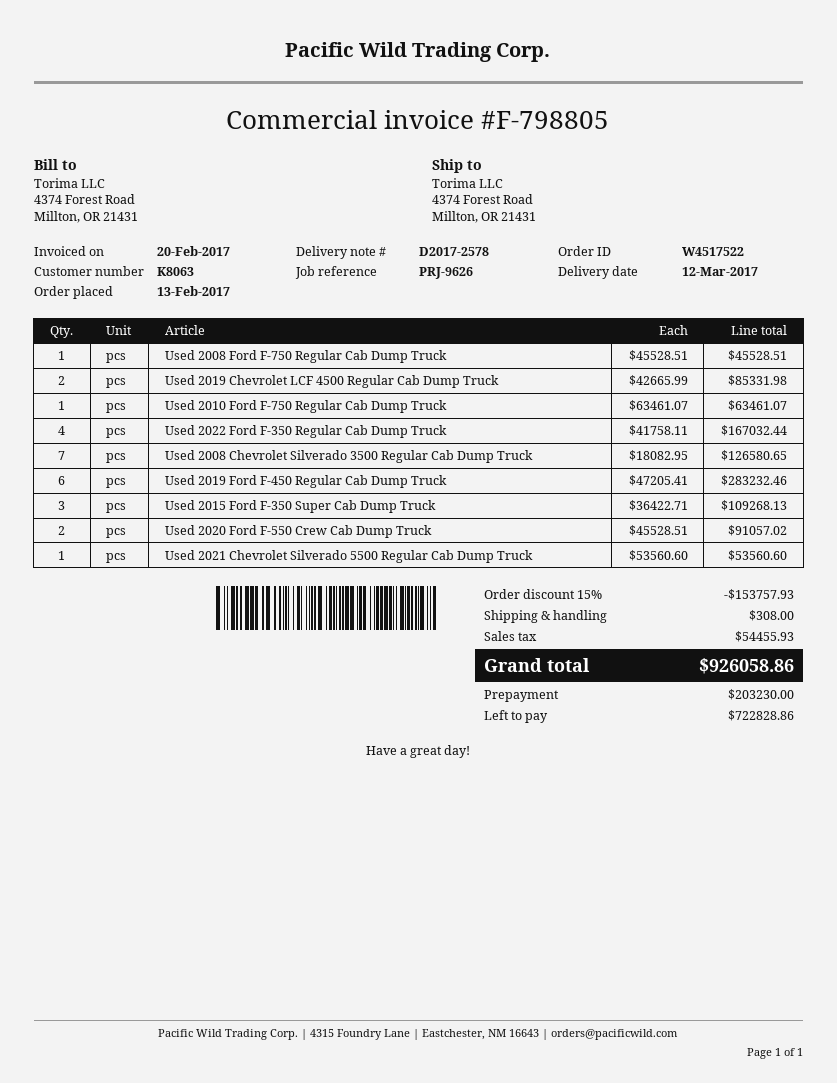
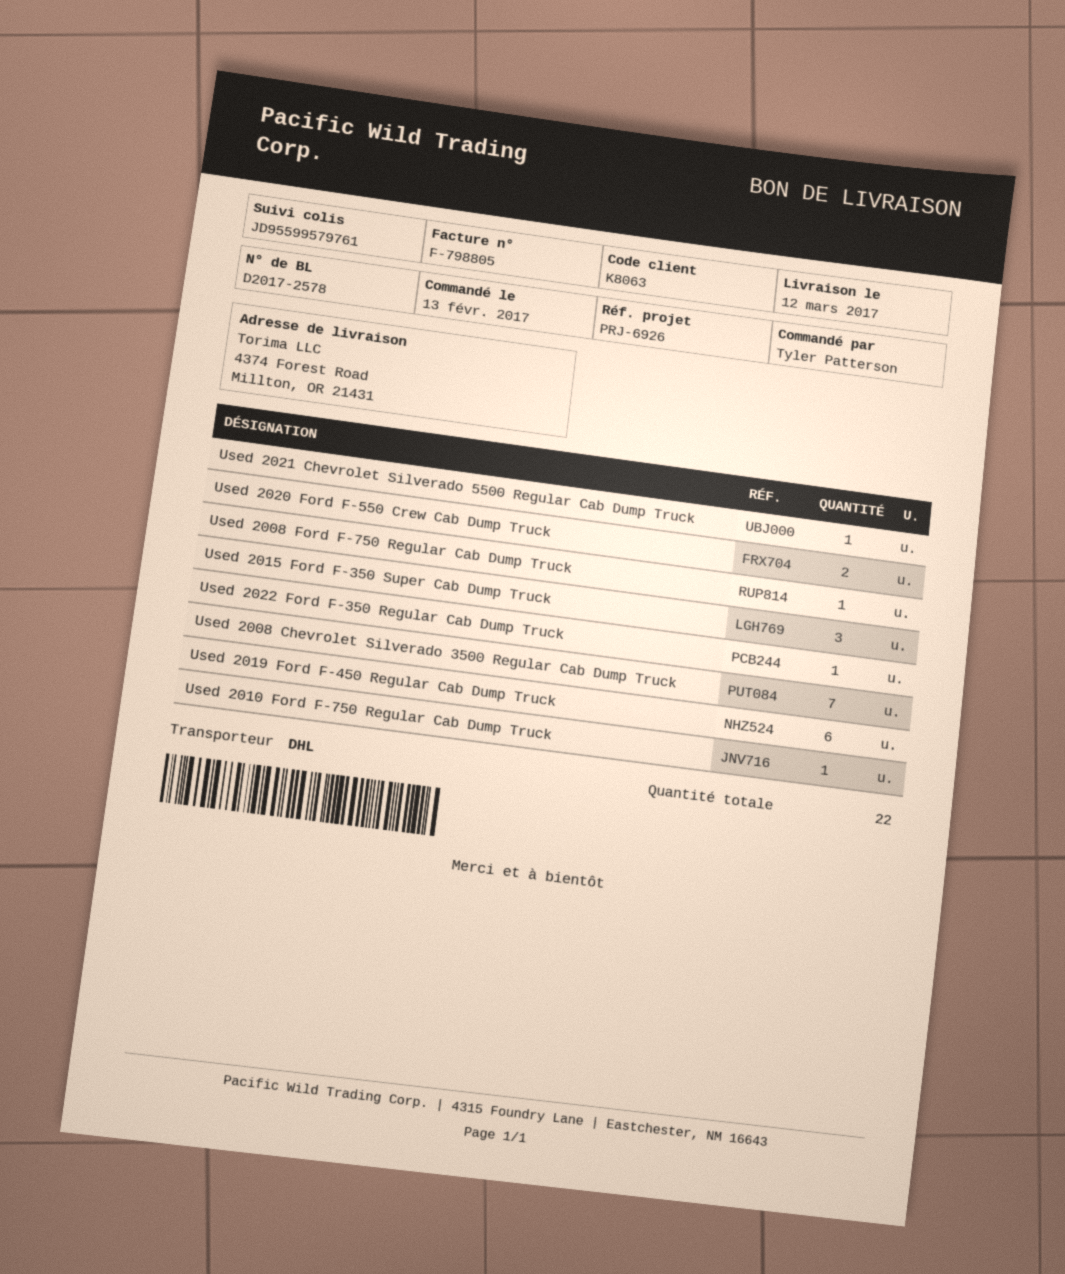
reference: PRJ-9626 -> PRJ-6926
Used 2019 Chevrolet LCF 4500 Regular Cab Dump Truck: 2 -> none
Used 2022 Ford F-350 Regular Cab Dump Truck: 4 -> 1

